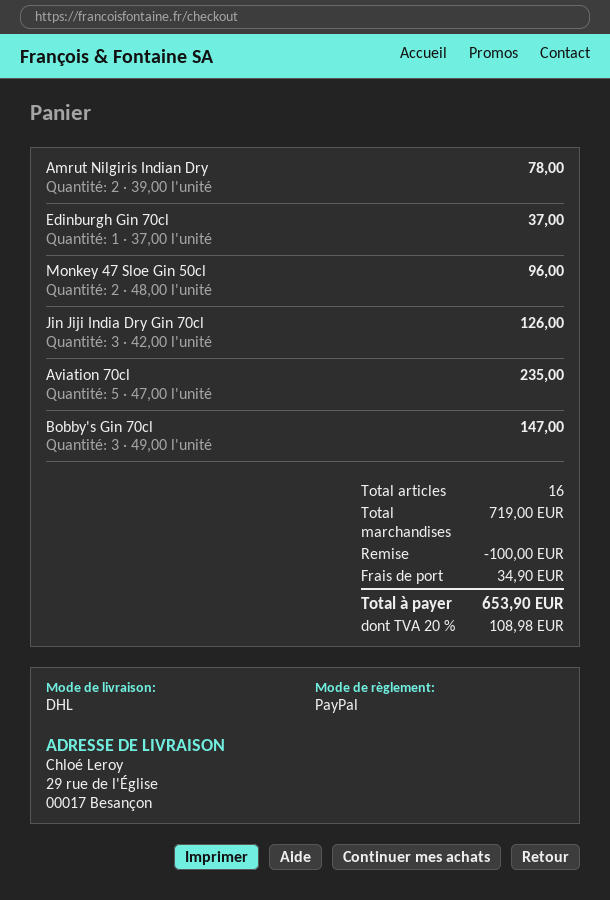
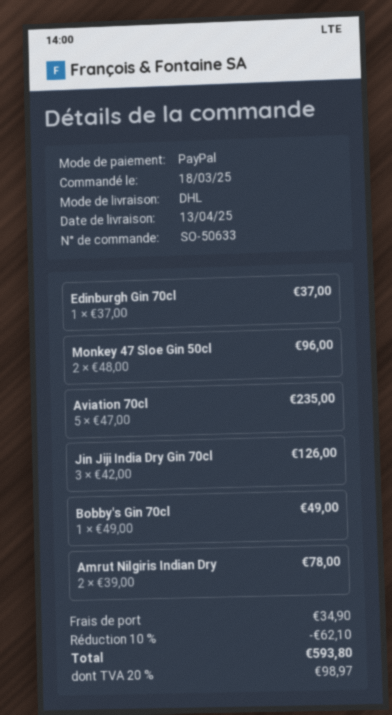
Bobby's Gin 70cl: 3 x 49.00 = 147.00 -> 1 x 49.00 = 49.00
discount: 100.00 -> 62.10
tax: 20% = 108.98 -> 20% = 98.97
total: 653.90 -> 593.80

